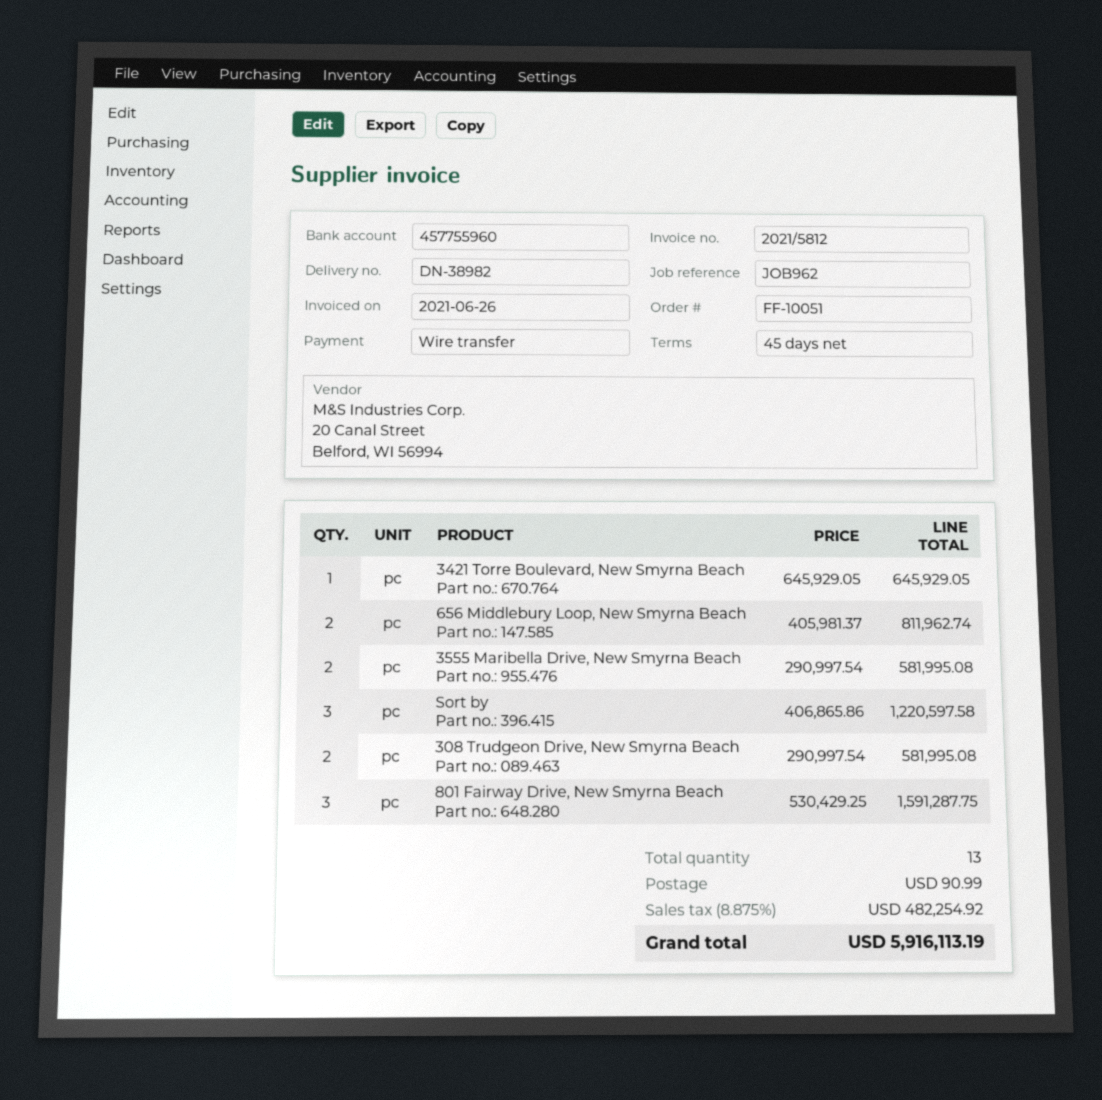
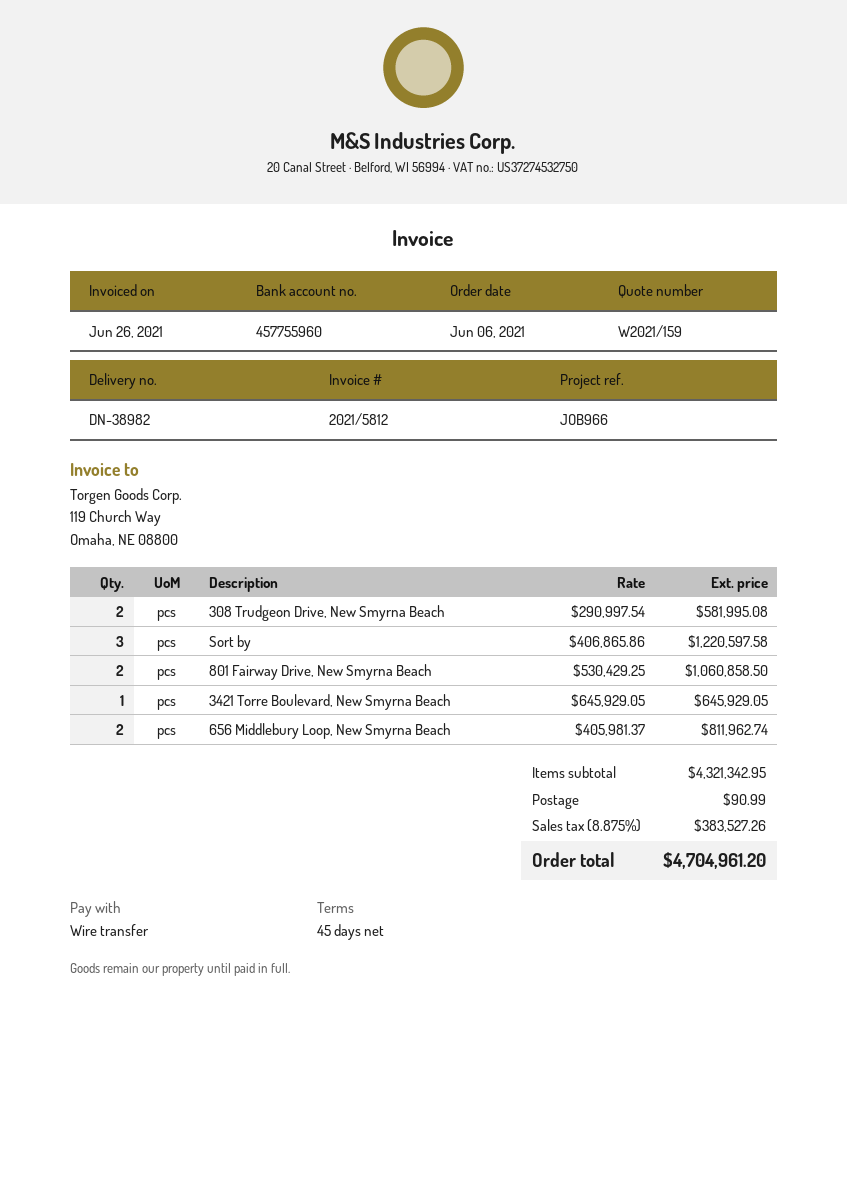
reference: JOB962 -> JOB966
3555 Maribella Drive, New Smyrna Beach: 2 x 290997.54 = 581995.08 -> none
801 Fairway Drive, New Smyrna Beach: 3 x 530429.25 = 1591287.75 -> 2 x 530429.25 = 1060858.50
tax: 8.875% = 482254.92 -> 8.875% = 383527.26
total: 5916113.19 -> 4704961.20

